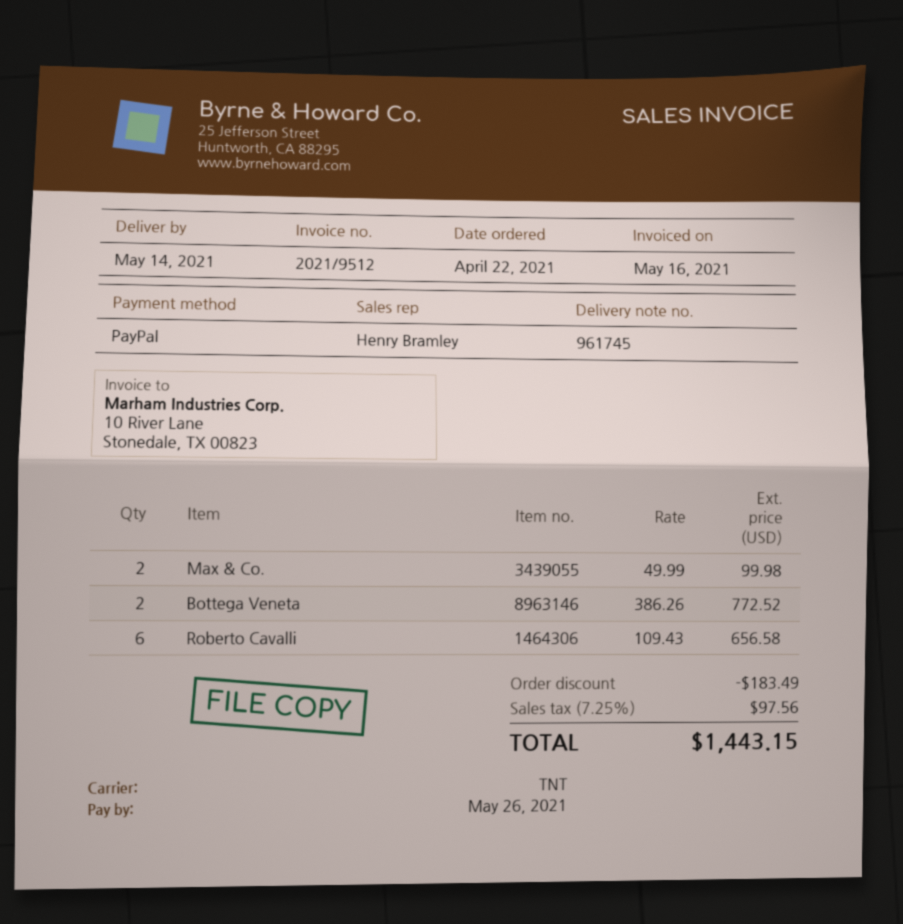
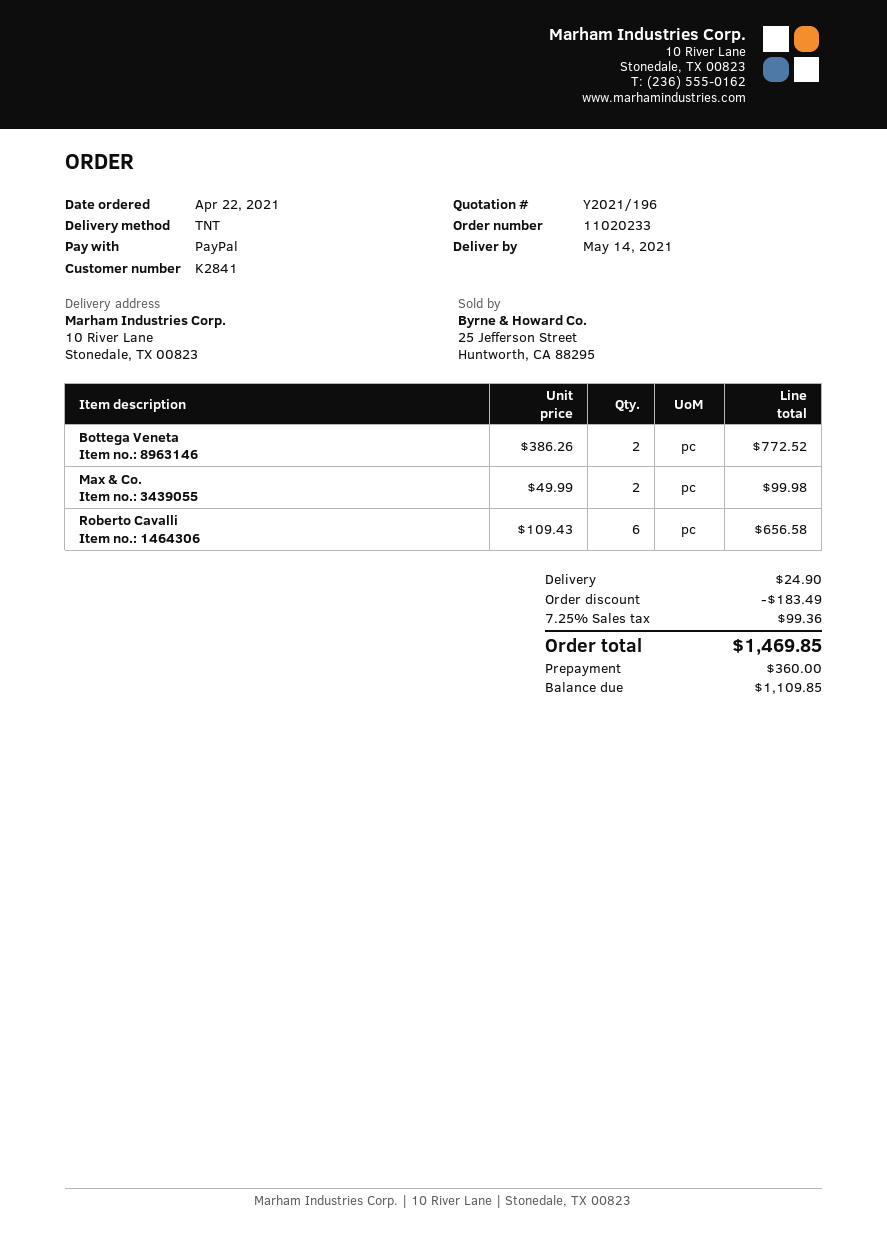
shipping: none -> 24.90
tax: 7.25% = 97.56 -> 7.25% = 99.36
total: 1443.15 -> 1469.85

